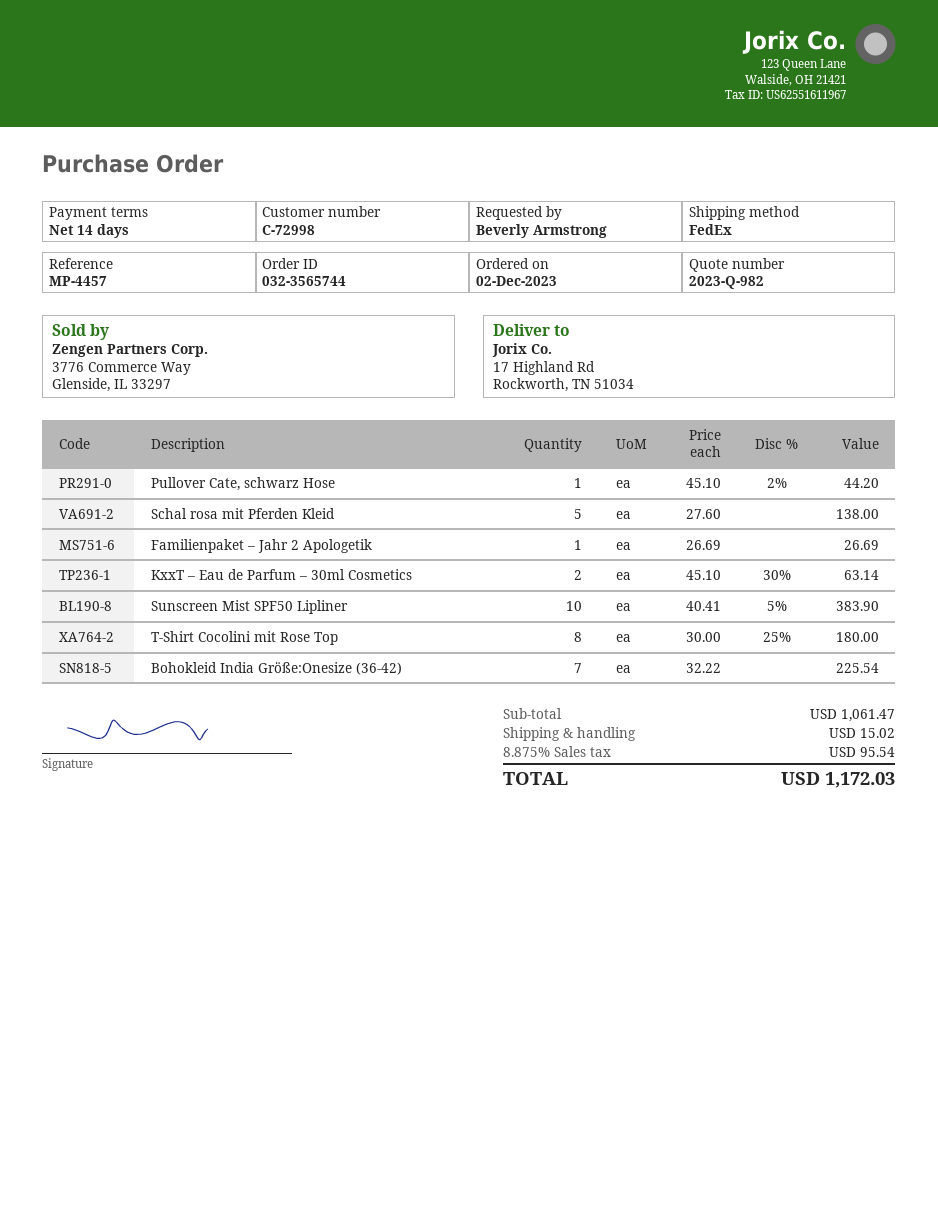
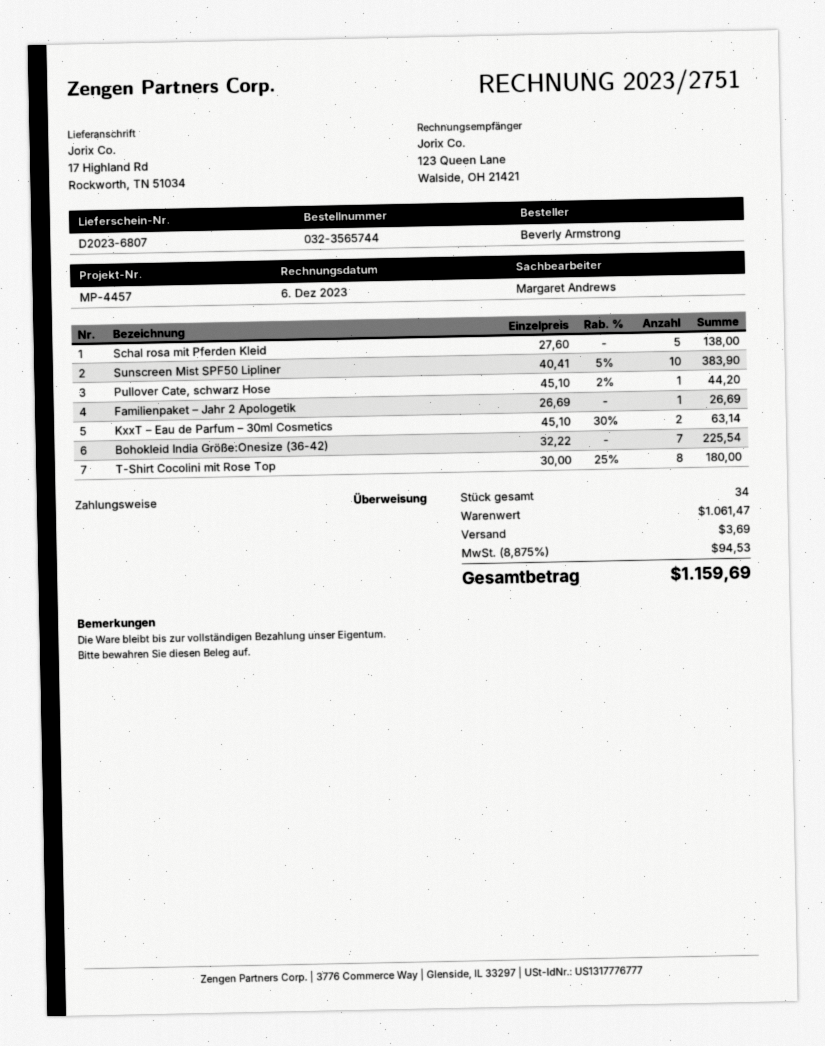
shipping: 15.02 -> 3.69
tax: 8.875% = 95.54 -> 8.875% = 94.53
total: 1172.03 -> 1159.69

